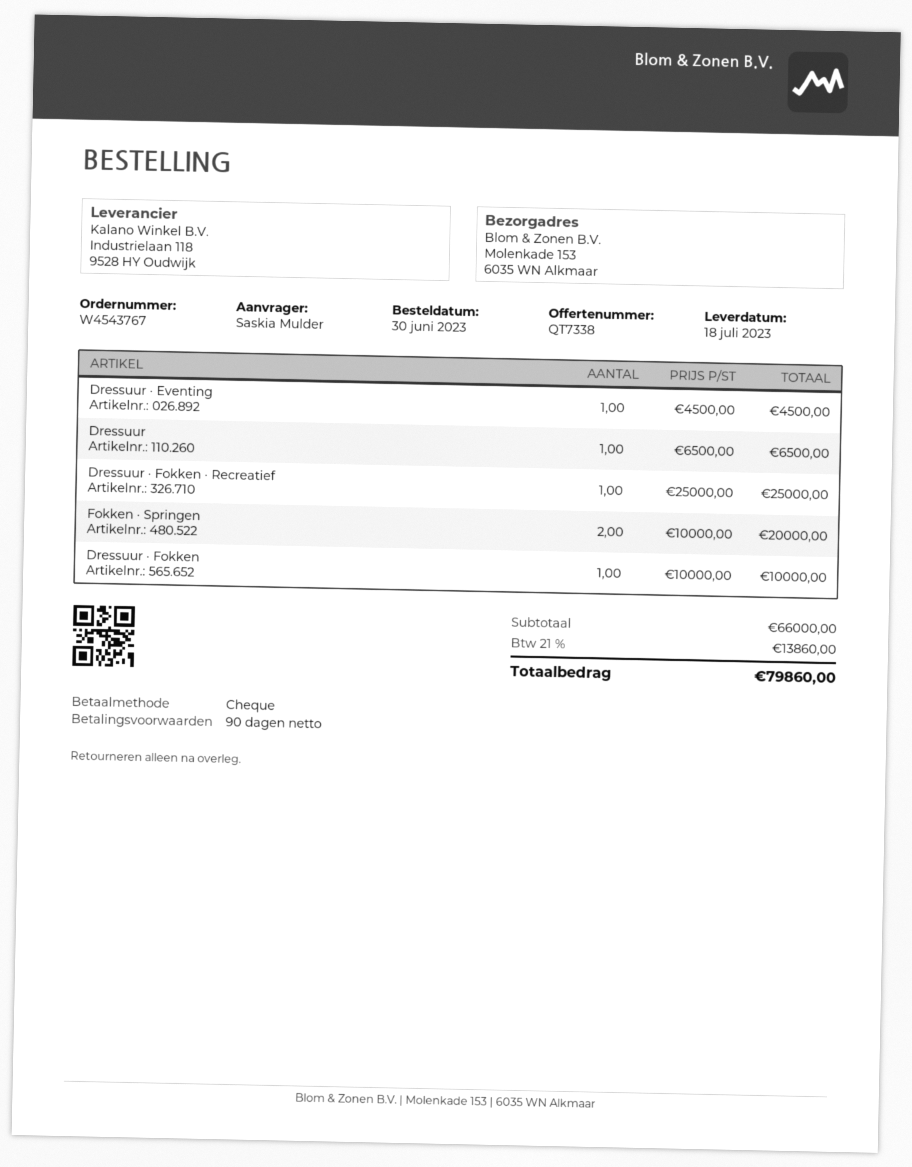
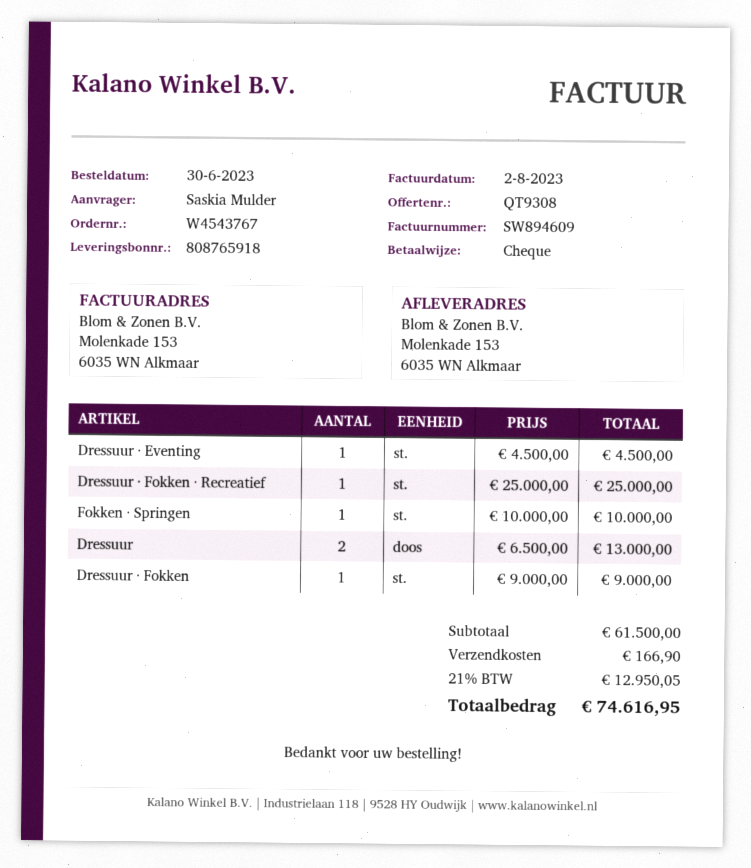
quote number: QT7338 -> QT9308
Dressuur: 1 x 6500.00 = 6500.00 -> 2 x 6500.00 = 13000.00
Fokken · Springen: 2 x 10000.00 = 20000.00 -> 1 x 10000.00 = 10000.00
Dressuur · Fokken: 1 x 10000.00 = 10000.00 -> 1 x 9000.00 = 9000.00
subtotal: 66000.00 -> 61500.00
shipping: none -> 166.90
tax: 21% = 13860.00 -> 21% = 12950.05
total: 79860.00 -> 74616.95

